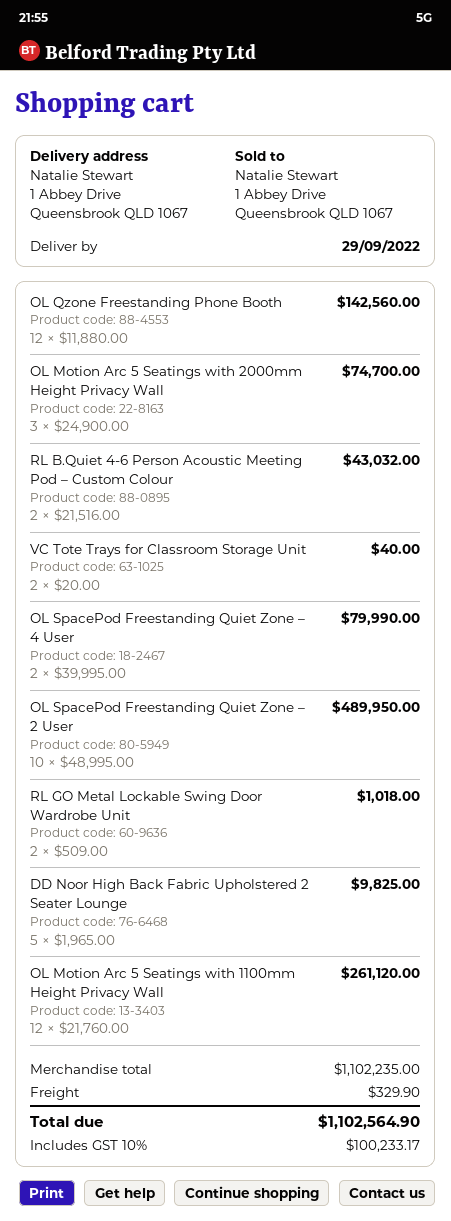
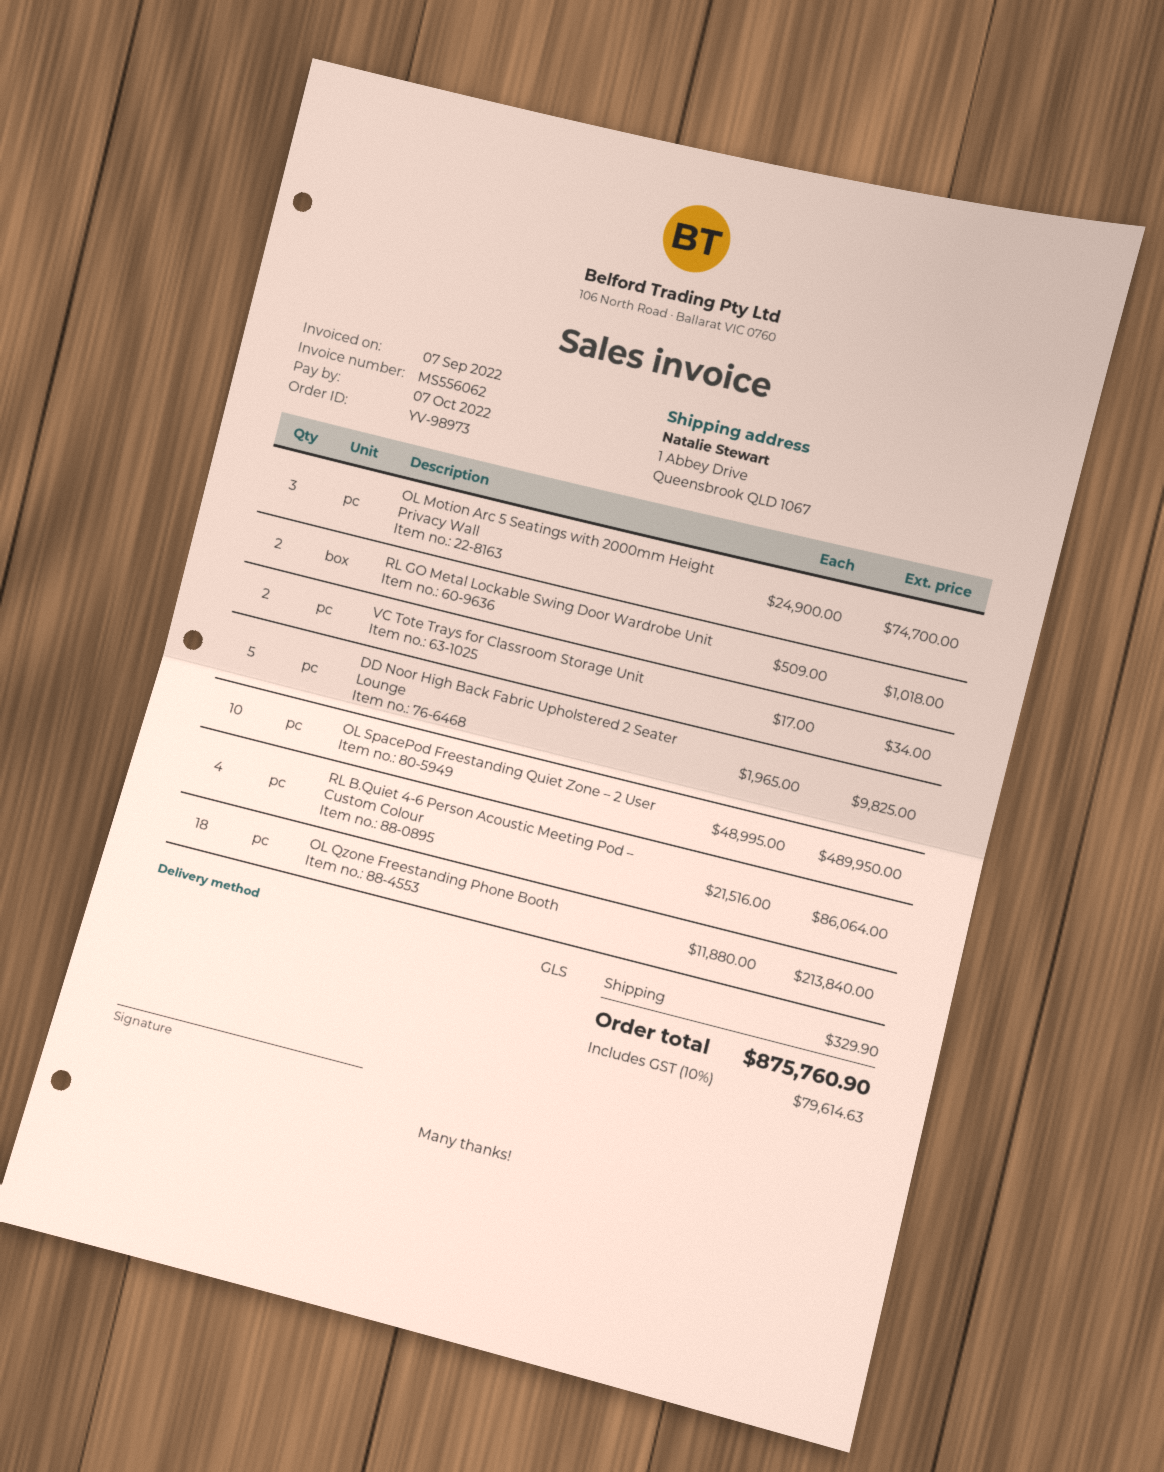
OL Qzone Freestanding Phone Booth: 12 x 11880.00 = 142560.00 -> 18 x 11880.00 = 213840.00
RL B.Quiet 4-6 Person Acoustic Meeting Pod – Custom Colour: 2 x 21516.00 = 43032.00 -> 4 x 21516.00 = 86064.00
VC Tote Trays for Classroom Storage Unit: 2 x 20.00 = 40.00 -> 2 x 17.00 = 34.00
OL SpacePod Freestanding Quiet Zone – 4 User: 2 x 39995.00 = 79990.00 -> none
OL Motion Arc 5 Seatings with 1100mm Height Privacy Wall: 12 x 21760.00 = 261120.00 -> none
tax: 10% = 100233.17 -> 10% = 79614.63
total: 1102564.90 -> 875760.90

